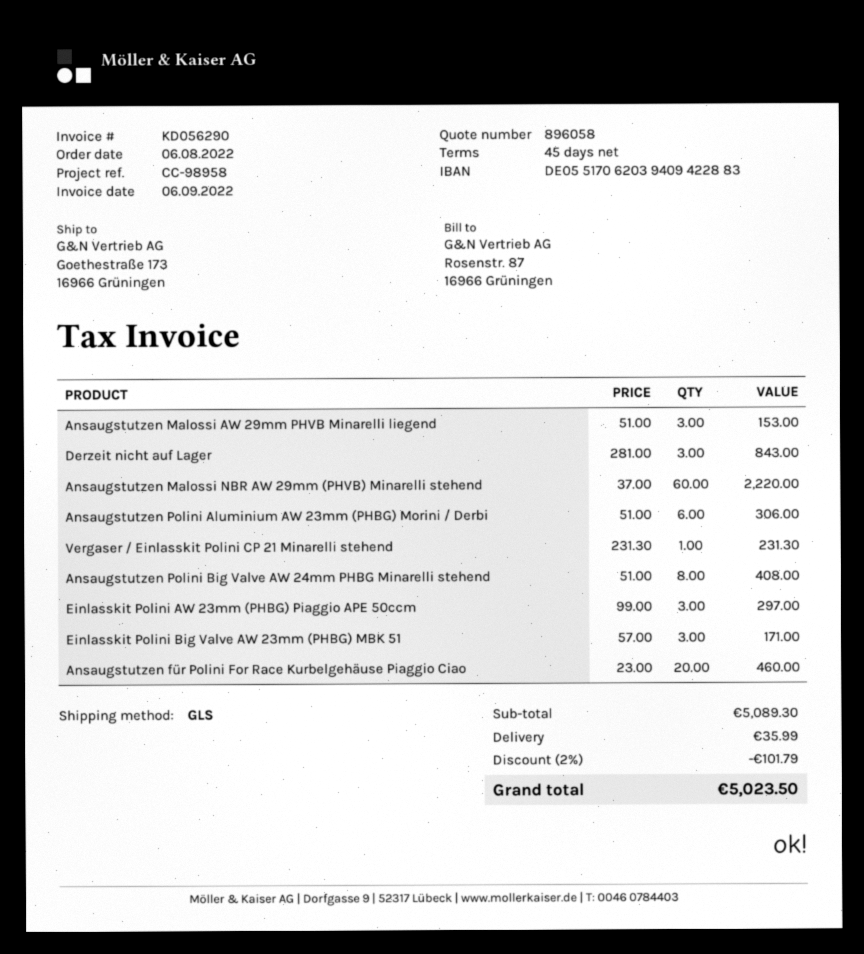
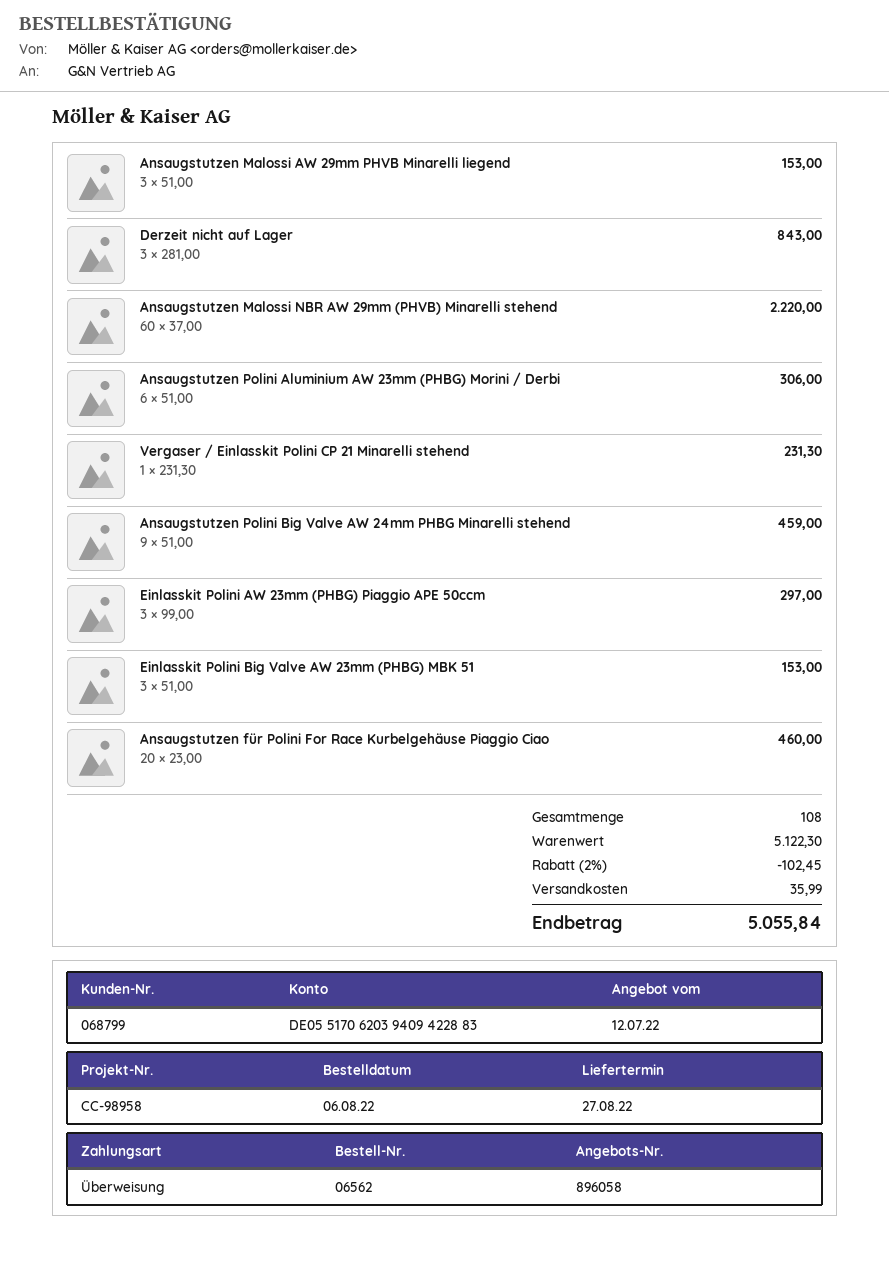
Ansaugstutzen Polini Big Valve AW 24mm PHBG Minarelli stehend: 8 x 51.00 = 408.00 -> 9 x 51.00 = 459.00
Einlasskit Polini Big Valve AW 23mm (PHBG) MBK 51: 3 x 57.00 = 171.00 -> 3 x 51.00 = 153.00
subtotal: 5089.30 -> 5122.30
discount: 2% = 101.79 -> 2% = 102.45
total: 5023.50 -> 5055.84

